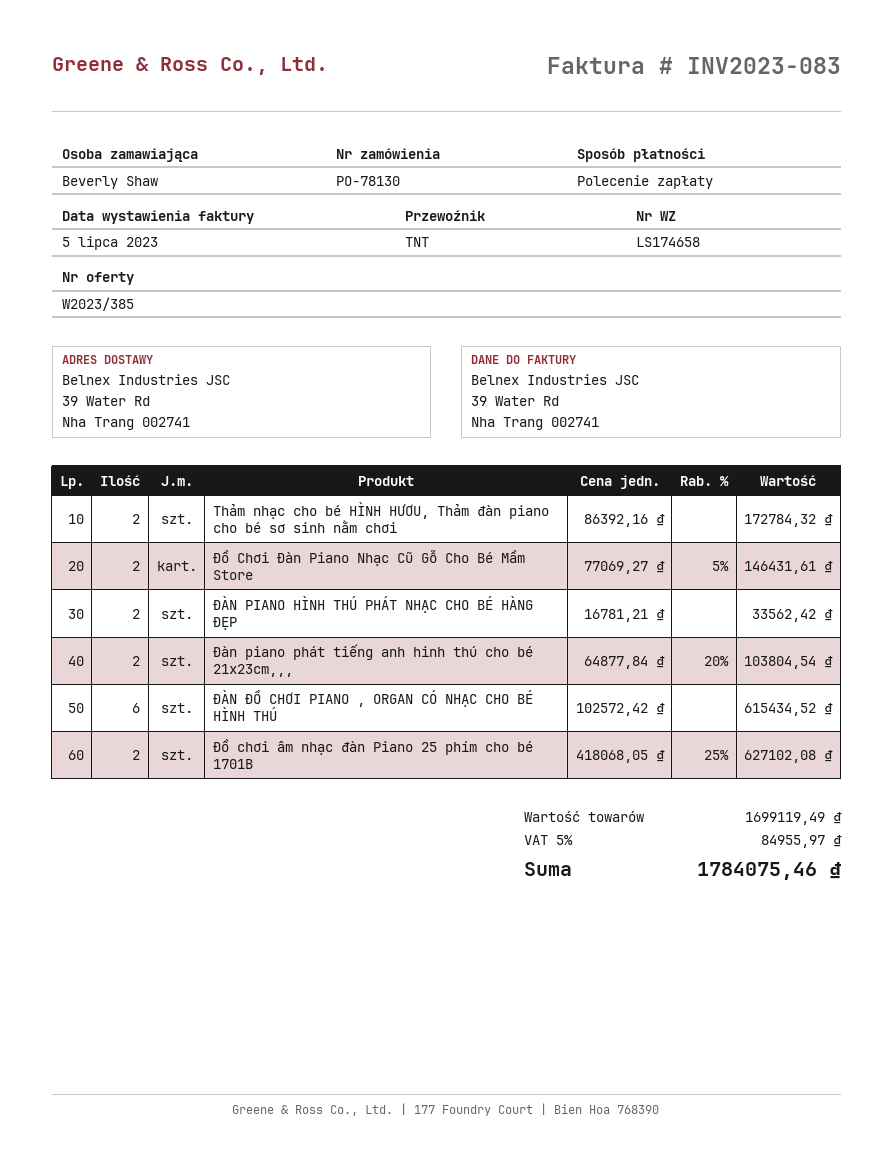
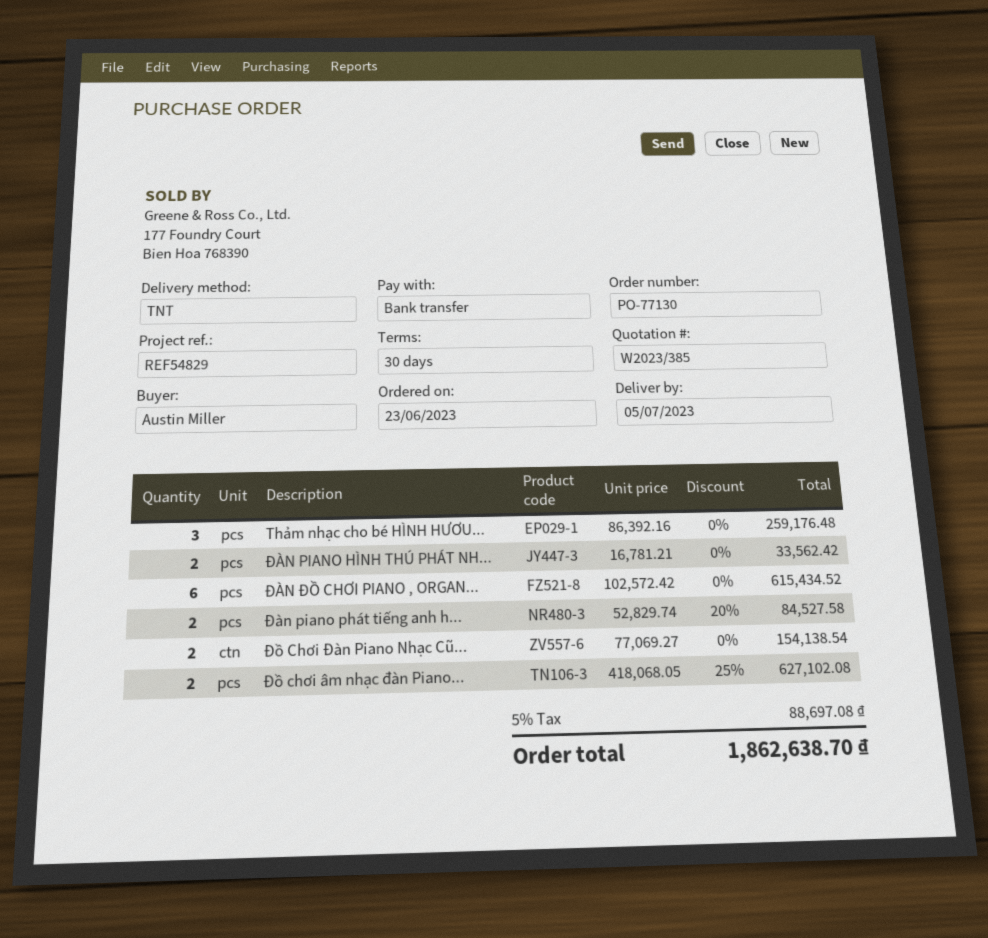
order number: PO-78130 -> PO-77130
ordered by: Beverly Shaw -> Austin Miller
payment method: direct debit -> bank transfer
Thảm nhạc cho bé HÌNH HƯƠU, Thảm đàn piano cho bé sơ sinh nằm chơi: 2 x 86392.16 = 172784.32 -> 3 x 86392.16 = 259176.48
Đồ Chơi Đàn Piano Nhạc Cũ Gỗ Cho Bé Mầm Store: 2 x 77069.27 - 5% = 146431.61 -> 2 x 77069.27 = 154138.54
Đàn piano phát tiếng anh hinh thú cho bé 21x23cm,,,: 2 x 64877.84 - 20% = 103804.54 -> 2 x 52829.74 - 20% = 84527.58
tax: 5% = 84955.97 -> 5% = 88697.08
total: 1784075.46 -> 1862638.70

